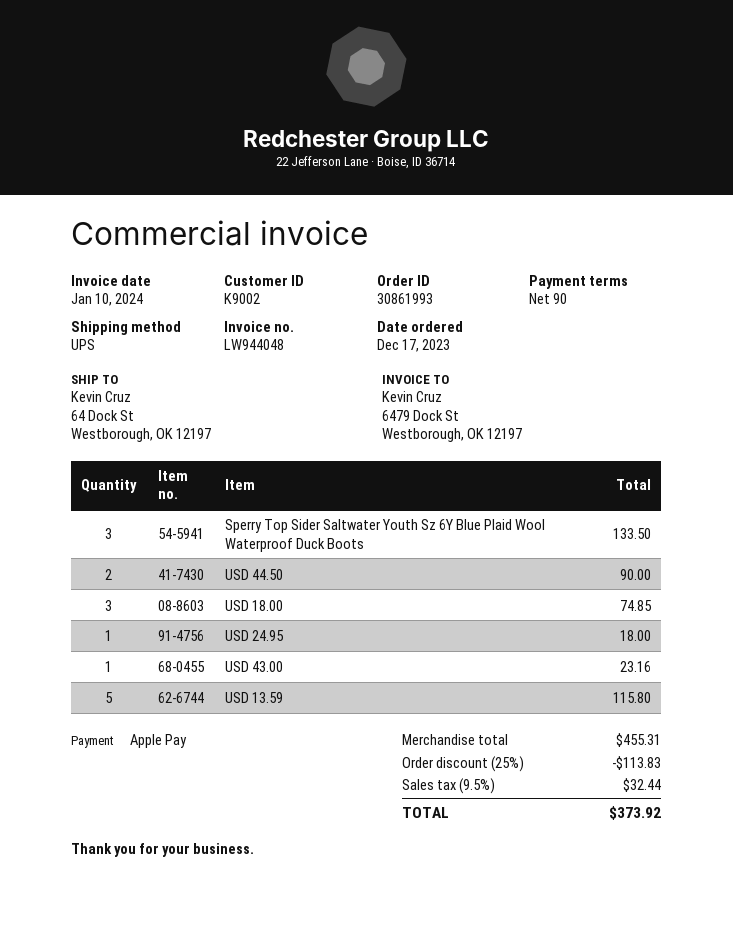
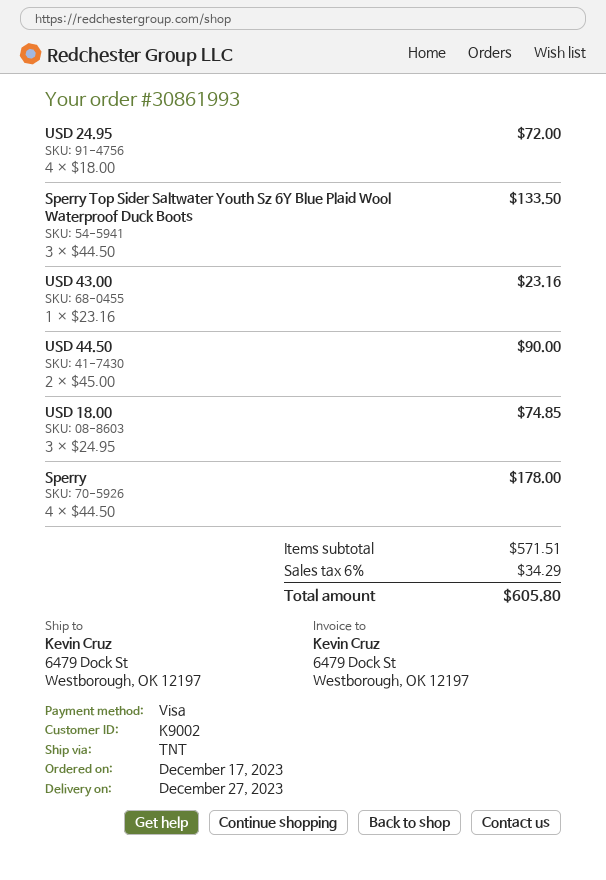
payment method: Apple Pay -> Visa
shipping method: UPS -> TNT
ship to: 64 Dock St, Westborough, OK 12197 -> 6479 Dock St, Westborough, OK 12197
USD 24.95: 1 for 18.00 -> 4 for 72.00
USD 13.59: 5 for 115.80 -> none
Sperry: none -> 4 for 178.00
subtotal: 455.31 -> 571.51
discount: 25% = 113.83 -> none
tax: 9.5% = 32.44 -> 6% = 34.29
total: 373.92 -> 605.80

